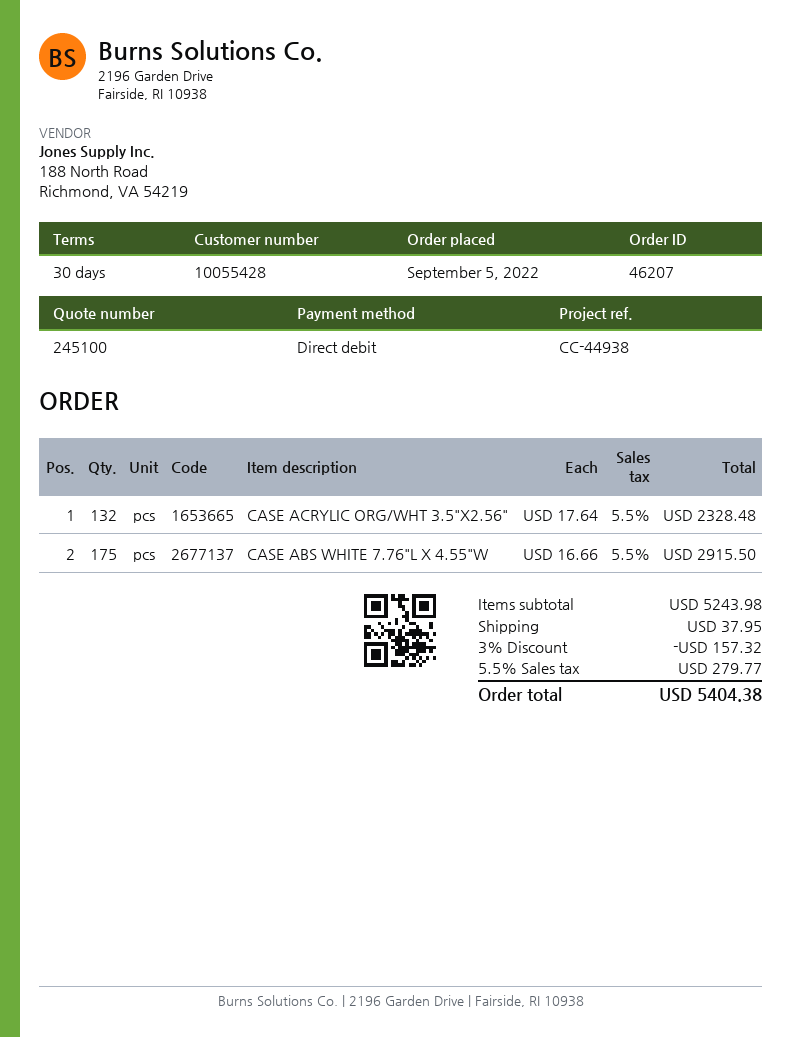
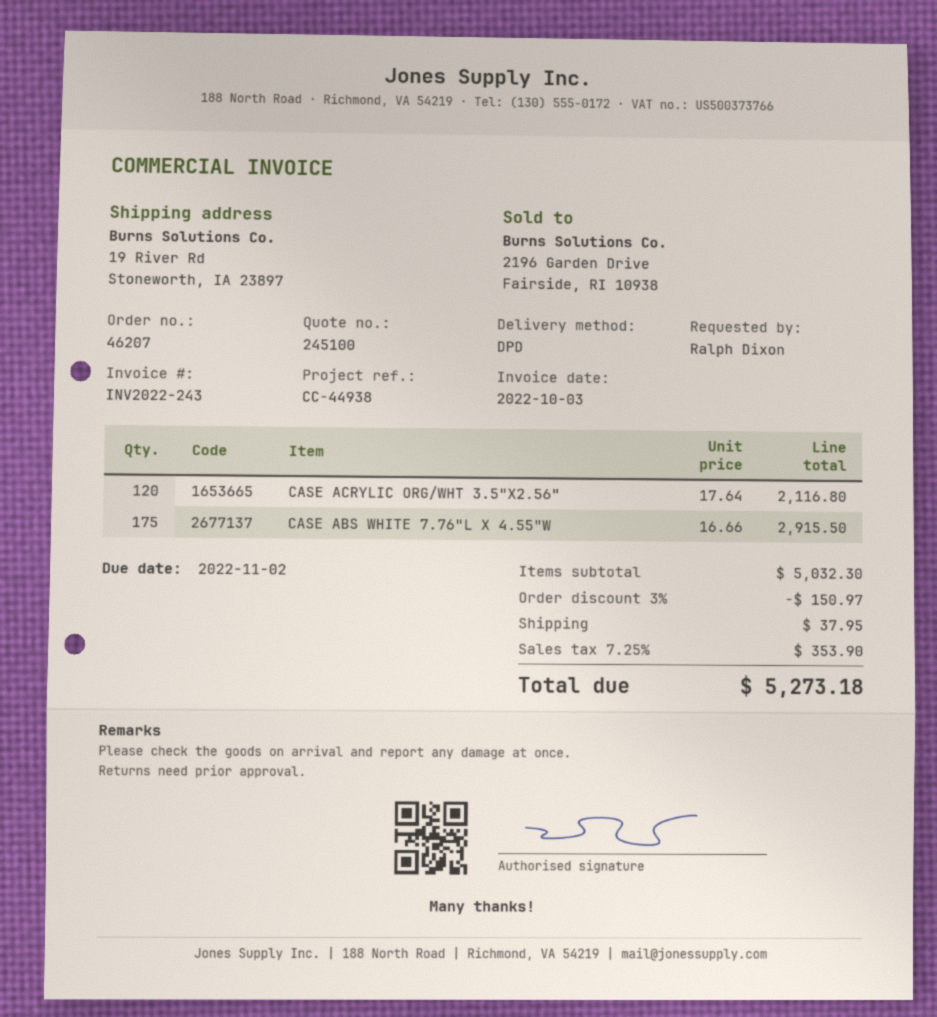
CASE ACRYLIC ORG/WHT 3.5"X2.56": 132 x 17.64 = 2328.48 -> 120 x 17.64 = 2116.80
subtotal: 5243.98 -> 5032.30
discount: 3% = 157.32 -> 3% = 150.97
tax: 5.5% = 279.77 -> 7.25% = 353.90
total: 5404.38 -> 5273.18

